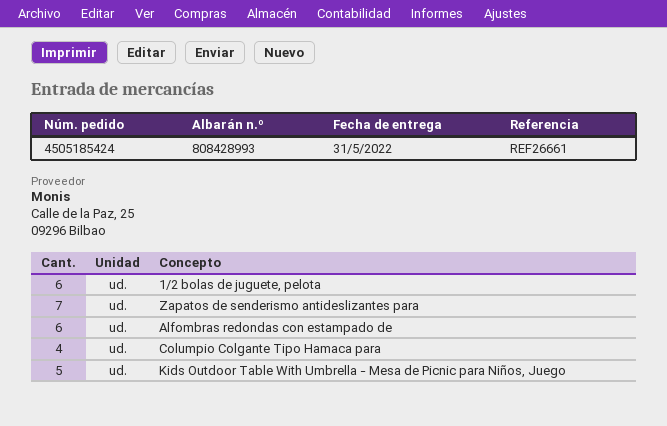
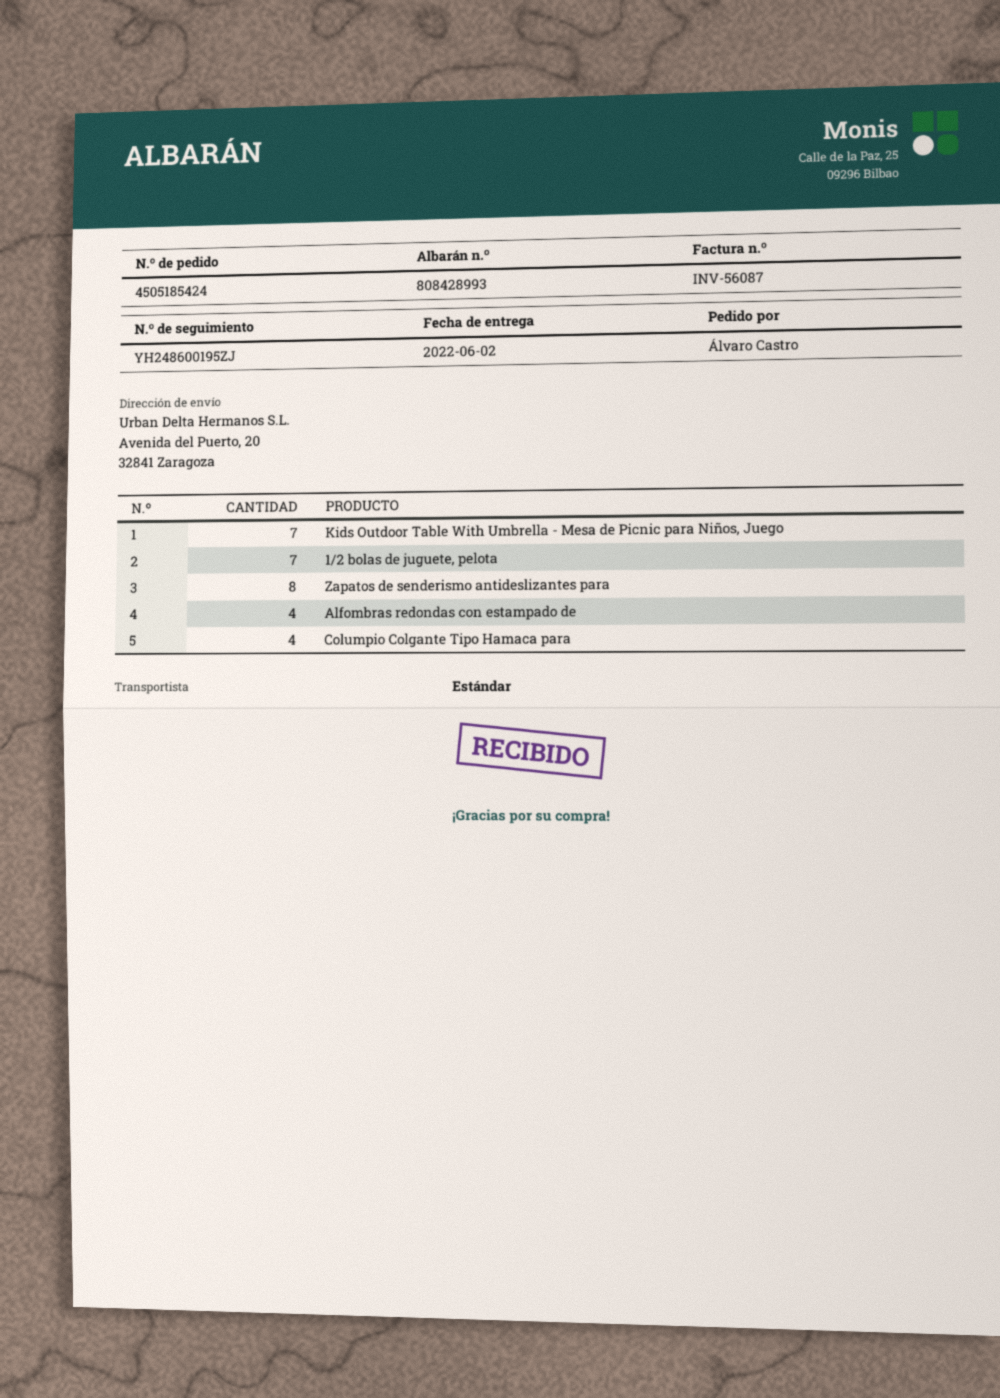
delivery date: 2022-05-31 -> 2022-06-02
1/2 bolas de juguete, pelota: 6 -> 7
Zapatos de senderismo antideslizantes para: 7 -> 8
Alfombras redondas con estampado de: 6 -> 4
Kids Outdoor Table With Umbrella - Mesa de Picnic para Niños, Juego: 5 -> 7

